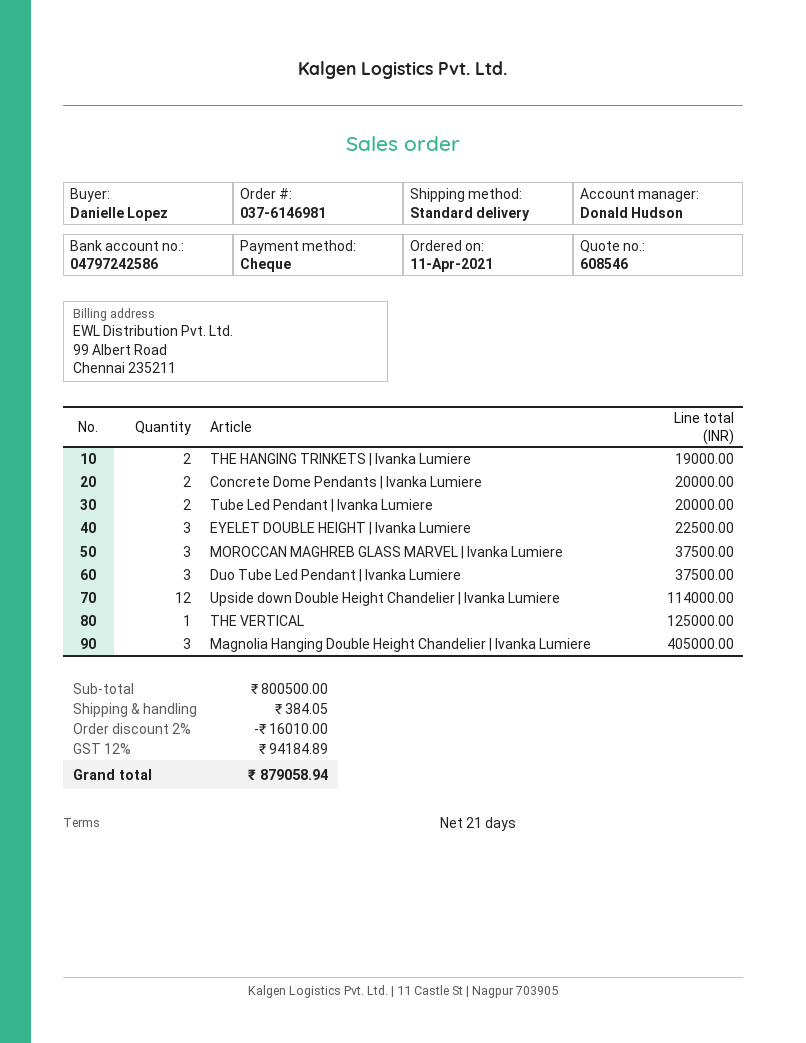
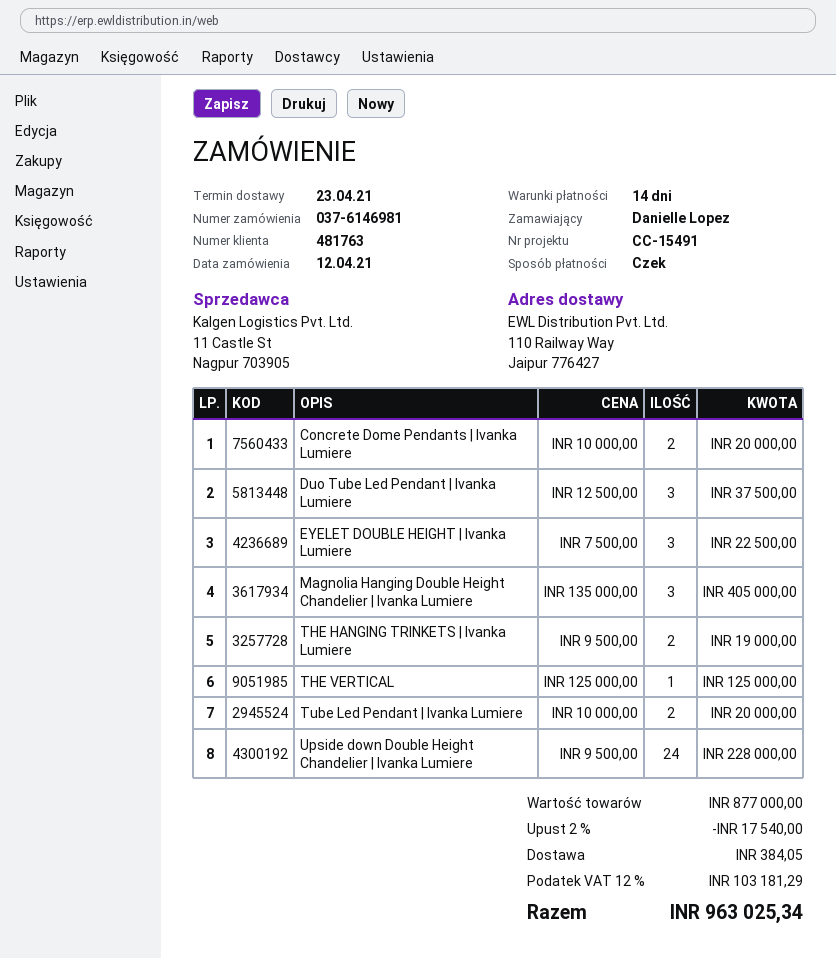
order date: 2021-04-11 -> 2021-04-12
payment terms: 21 days -> 14 days
MOROCCAN MAGHREB GLASS MARVEL | Ivanka Lumiere: 3 for 37500.00 -> none
Upside down Double Height Chandelier | Ivanka Lumiere: 12 for 114000.00 -> 24 for 228000.00
subtotal: 800500.00 -> 877000.00
discount: 2% = 16010.00 -> 2% = 17540.00
tax: 12% = 94184.89 -> 12% = 103181.29
total: 879058.94 -> 963025.34

